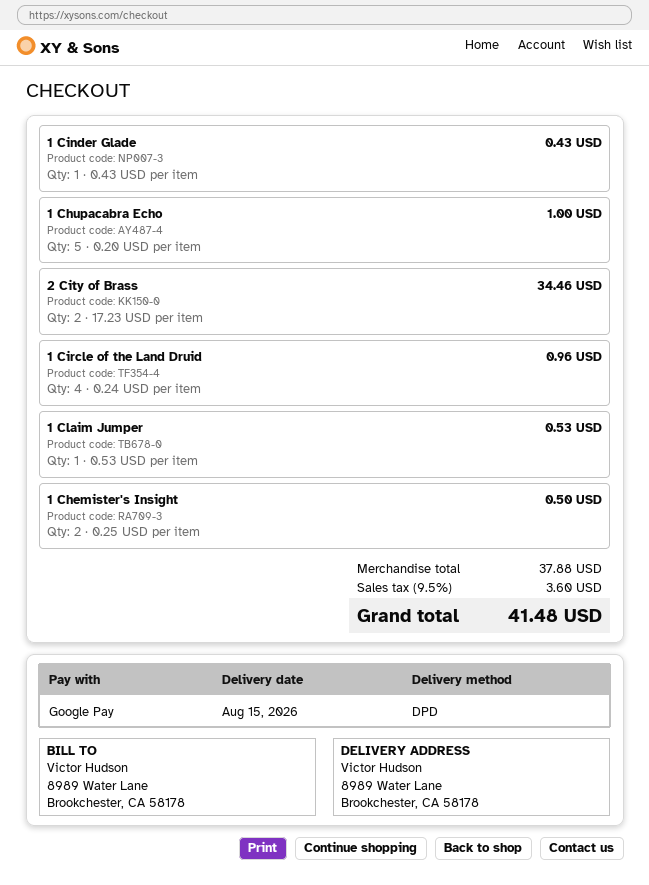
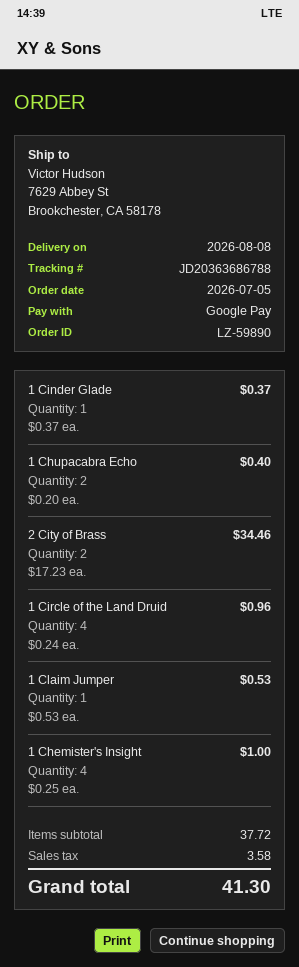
delivery date: 2026-08-15 -> 2026-08-08
ship to: 8989 Water Lane, Brookchester, CA 58178 -> 7629 Abbey St, Brookchester, CA 58178
1 Cinder Glade: 1 x 0.43 = 0.43 -> 1 x 0.37 = 0.37
1 Chupacabra Echo: 5 x 0.20 = 1.00 -> 2 x 0.20 = 0.40
1 Chemister's Insight: 2 x 0.25 = 0.50 -> 4 x 0.25 = 1.00
subtotal: 37.88 -> 37.72
tax: 3.60 -> 3.58
total: 41.48 -> 41.30

